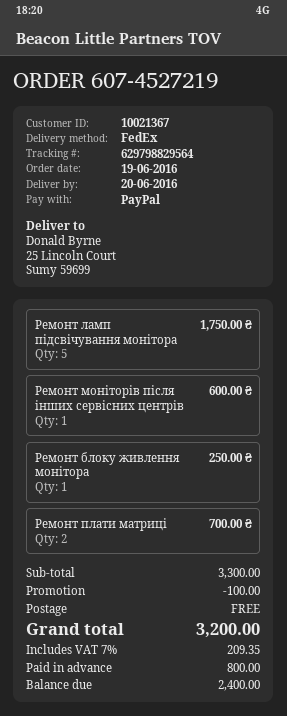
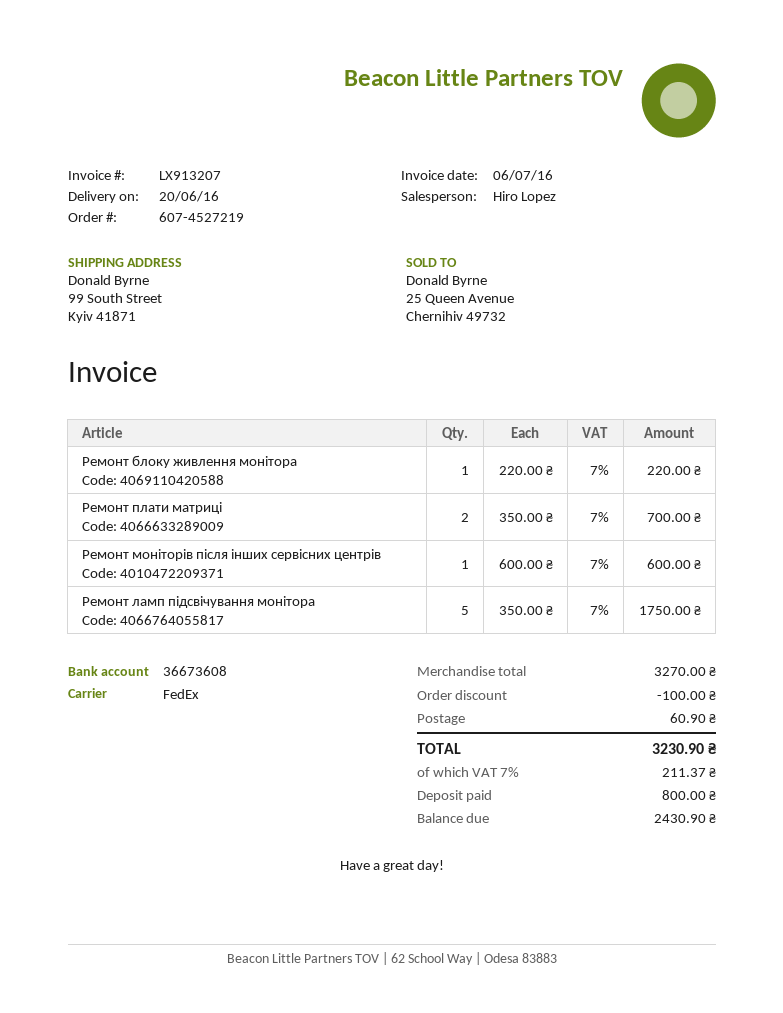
ship to: 25 Lincoln Court, Sumy 59699 -> 99 South Street, Kyiv 41871
Ремонт блоку живлення монітора: 1 for 250.00 -> 1 for 220.00
subtotal: 3300.00 -> 3270.00
shipping: 0.00 -> 60.90
tax: 7% = 209.35 -> 7% = 211.37
total: 3200.00 -> 3230.90
balance: 2400.00 -> 2430.90

